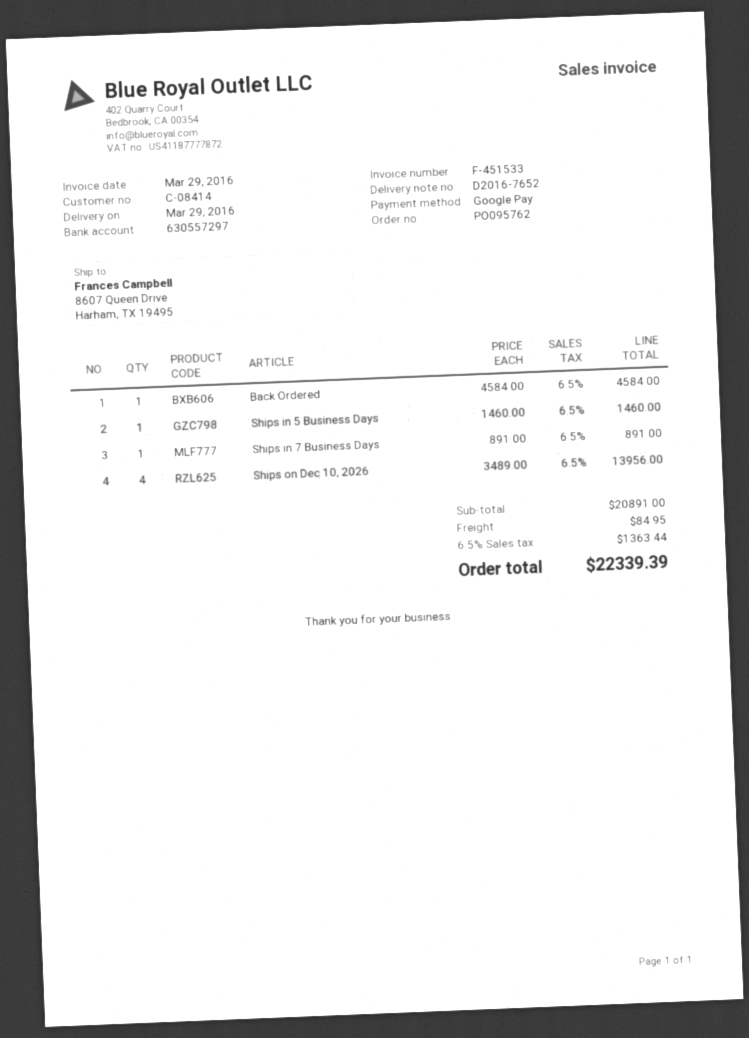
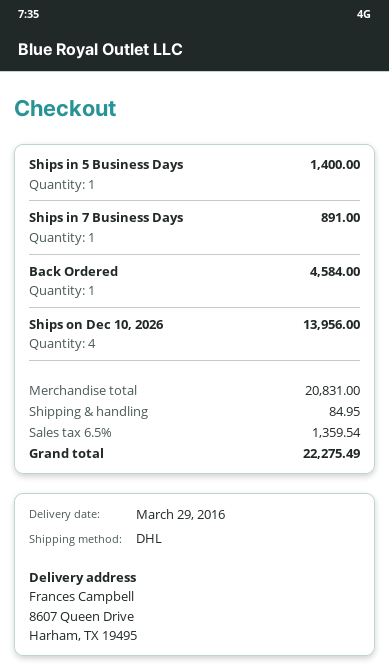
Ships in 5 Business Days: 1 for 1460.00 -> 1 for 1400.00
subtotal: 20891.00 -> 20831.00
tax: 6.5% = 1363.44 -> 6.5% = 1359.54
total: 22339.39 -> 22275.49

